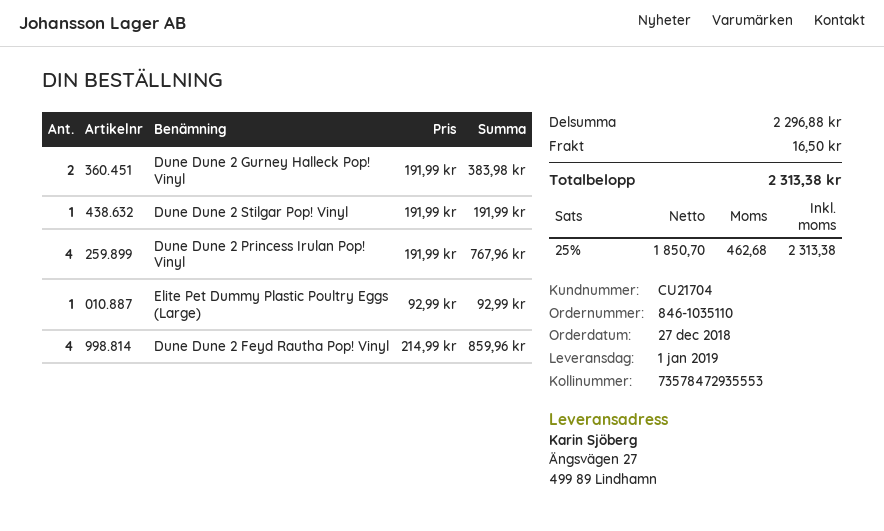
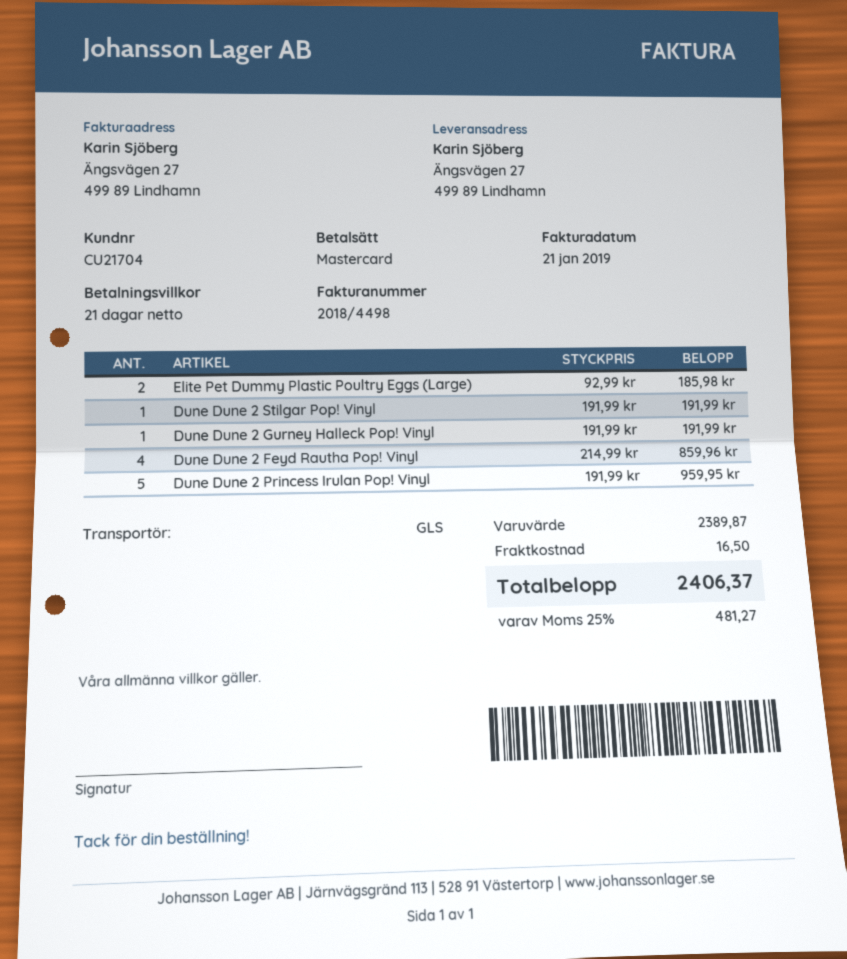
Dune Dune 2 Gurney Halleck Pop! Vinyl: 2 x 191.99 = 383.98 -> 1 x 191.99 = 191.99
Dune Dune 2 Princess Irulan Pop! Vinyl: 4 x 191.99 = 767.96 -> 5 x 191.99 = 959.95
Elite Pet Dummy Plastic Poultry Eggs (Large): 1 x 92.99 = 92.99 -> 2 x 92.99 = 185.98
subtotal: 2296.88 -> 2389.87
tax: 25% = 462.68 -> 25% = 481.27
total: 2313.38 -> 2406.37

